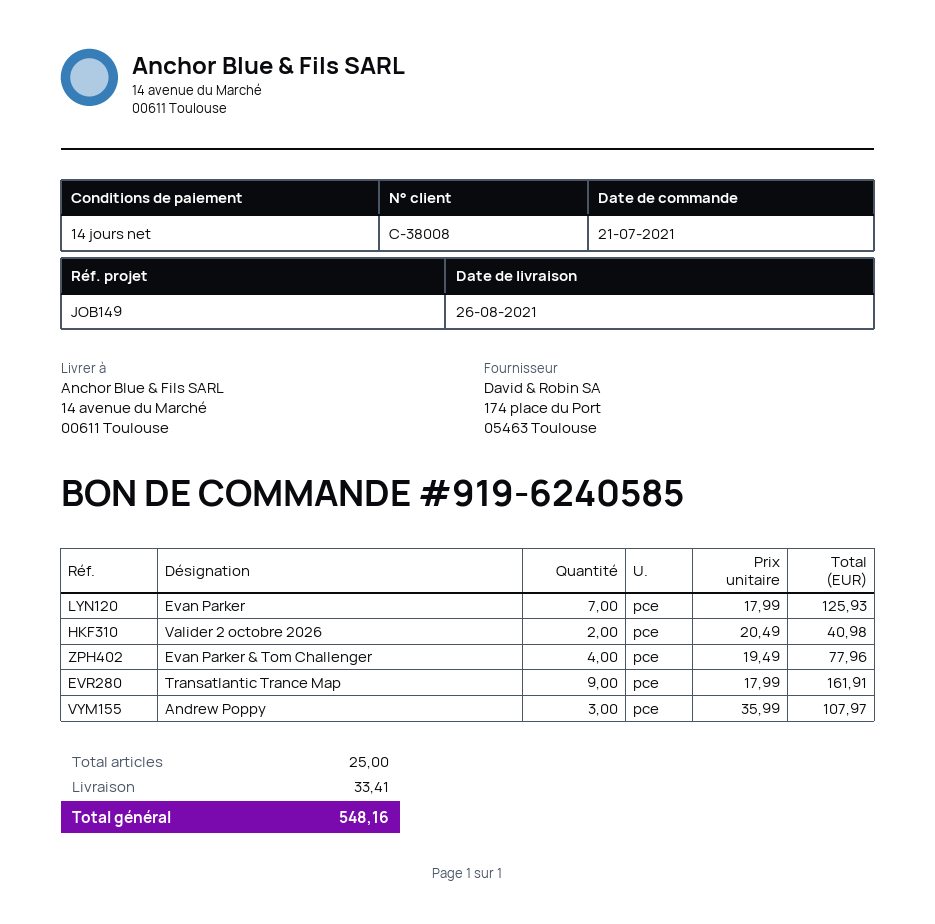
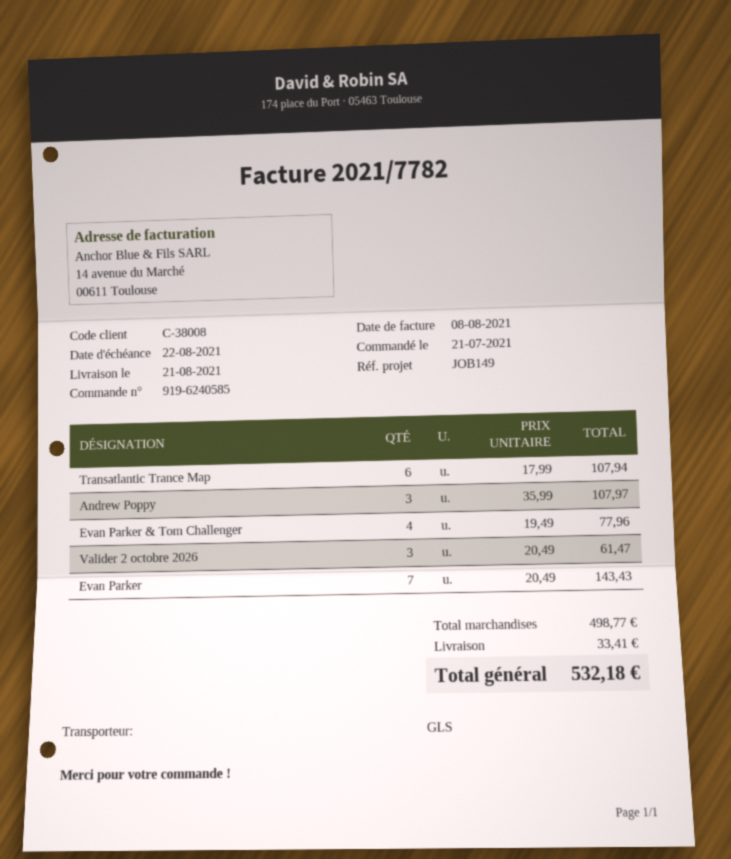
delivery date: 2021-08-26 -> 2021-08-21
Evan Parker: 7 x 17.99 = 125.93 -> 7 x 20.49 = 143.43
Valider 2 octobre 2026: 2 x 20.49 = 40.98 -> 3 x 20.49 = 61.47
Transatlantic Trance Map: 9 x 17.99 = 161.91 -> 6 x 17.99 = 107.94
total: 548.16 -> 532.18

